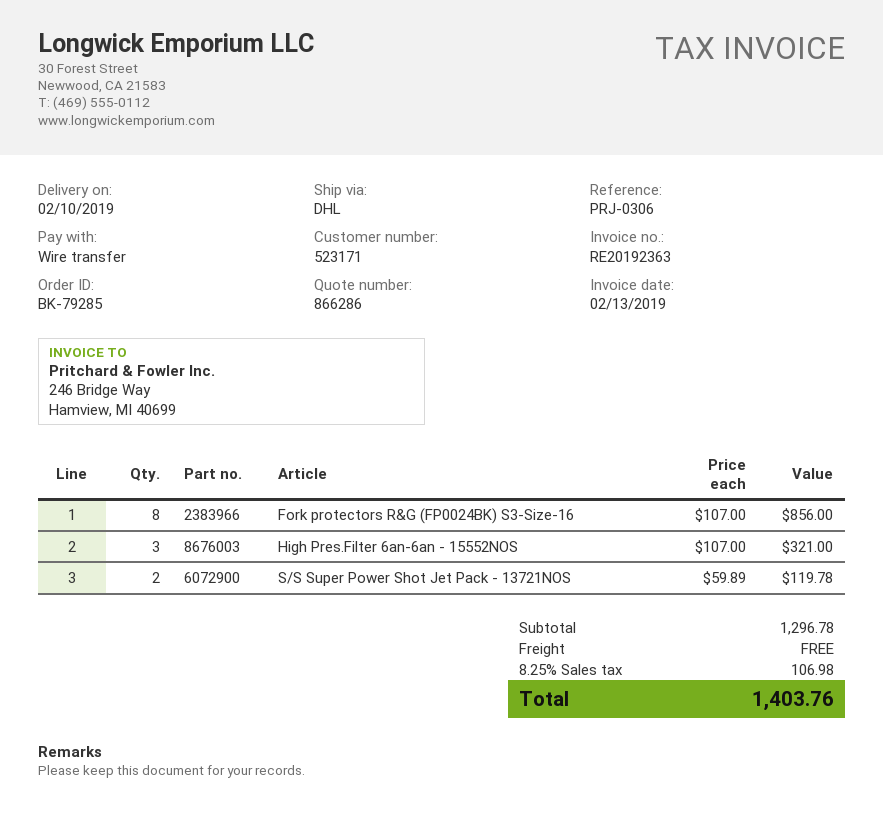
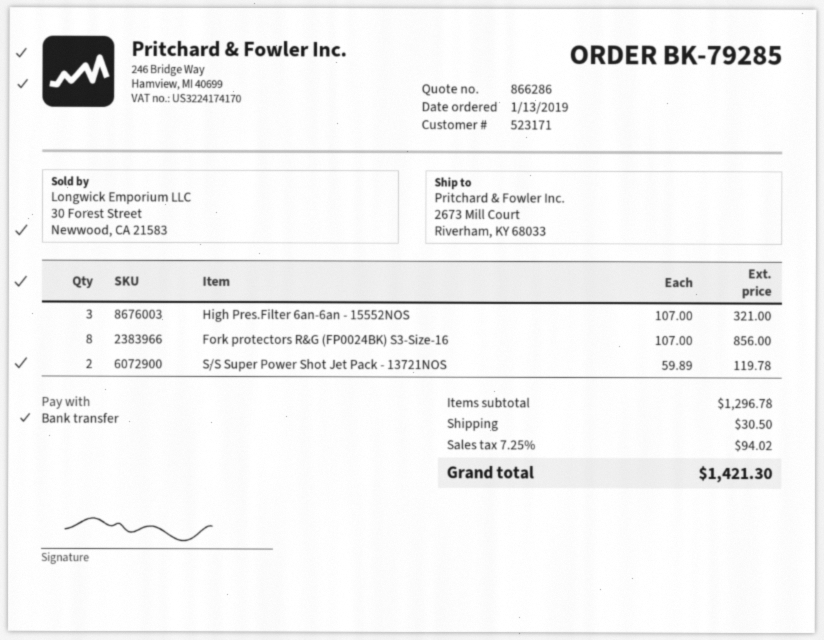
shipping: 0.00 -> 30.50
tax: 8.25% = 106.98 -> 7.25% = 94.02
total: 1403.76 -> 1421.30

